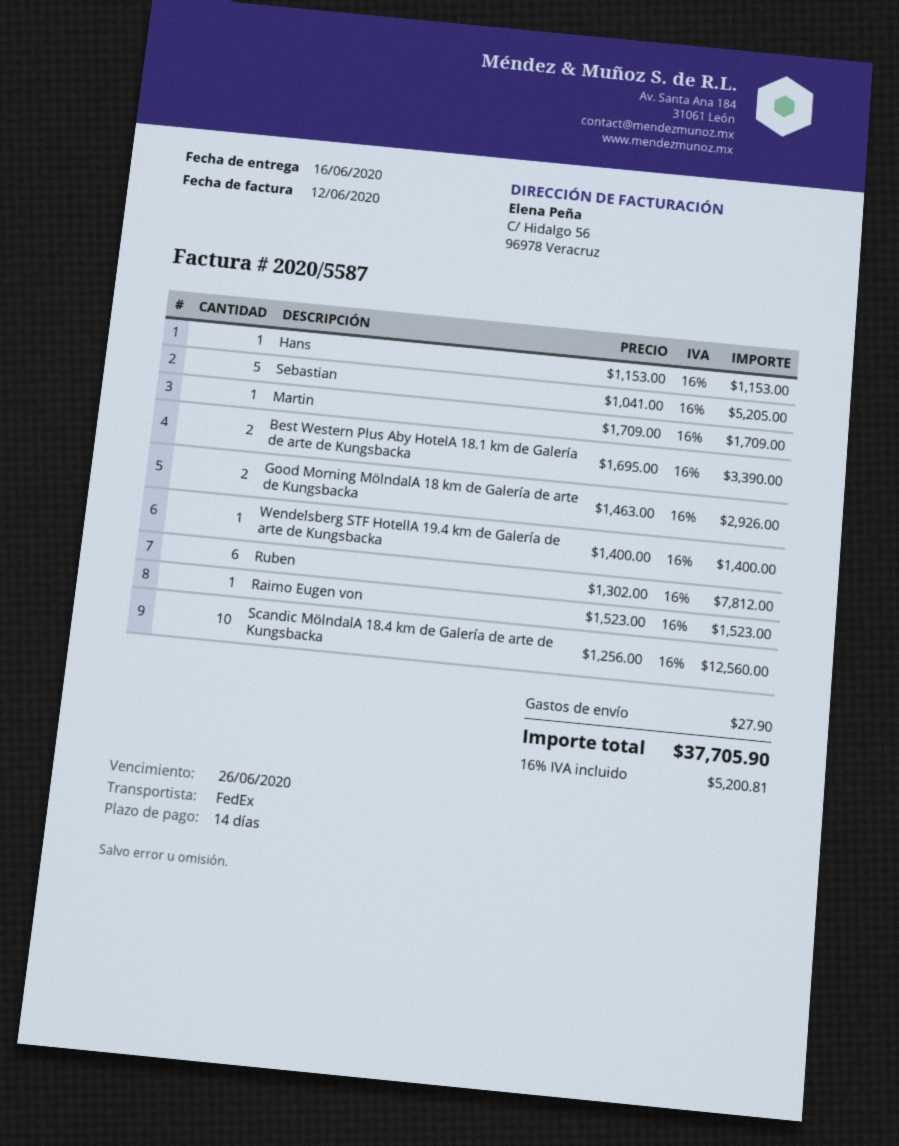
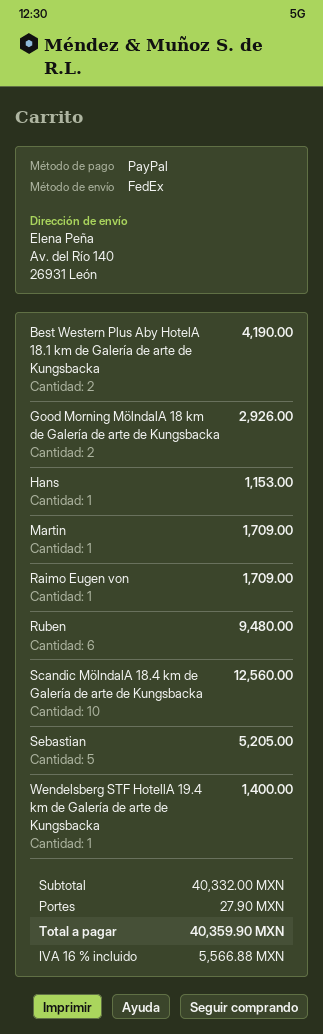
Best Western Plus Aby HotelA 18.1 km de Galería de arte de Kungsbacka: 2 for 3390.00 -> 2 for 4190.00
Ruben: 6 for 7812.00 -> 6 for 9480.00
Raimo Eugen von: 1 for 1523.00 -> 1 for 1709.00
tax: 16% = 5200.81 -> 16% = 5566.88
total: 37705.90 -> 40359.90

